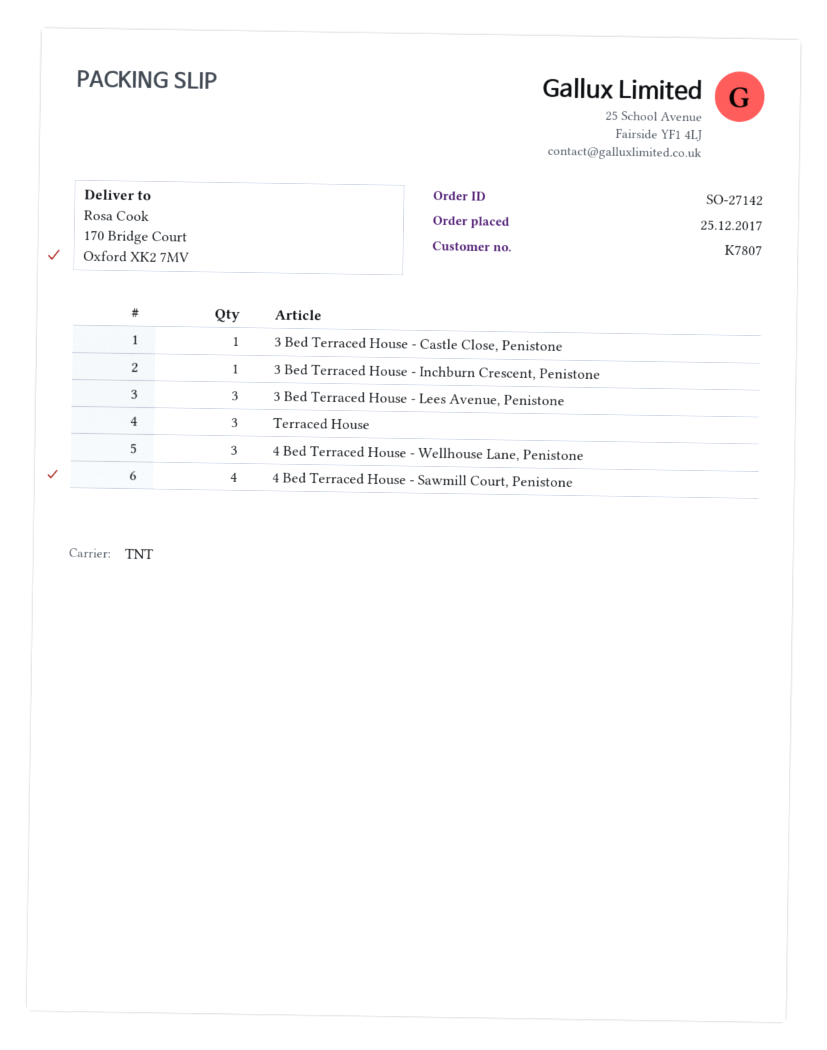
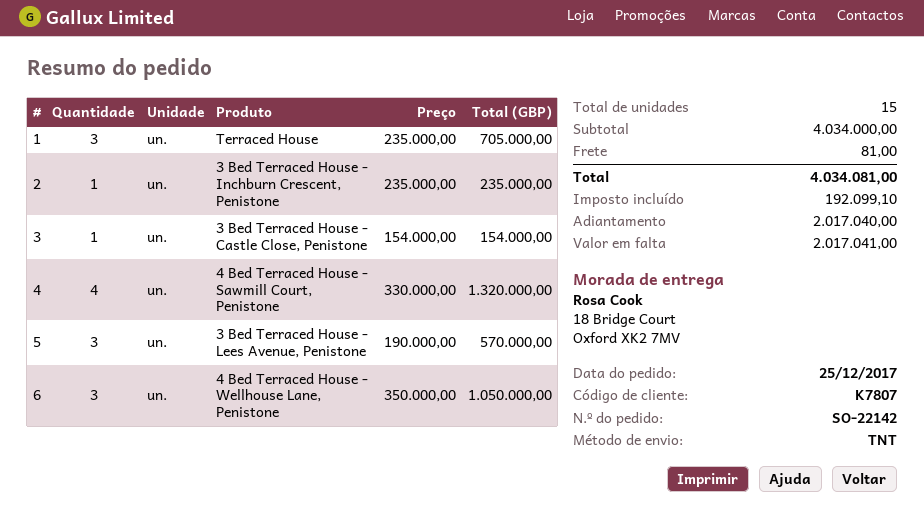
order number: SO-27142 -> SO-22142
ship to: 170 Bridge Court, Oxford XK2 7MV -> 18 Bridge Court, Oxford XK2 7MV

